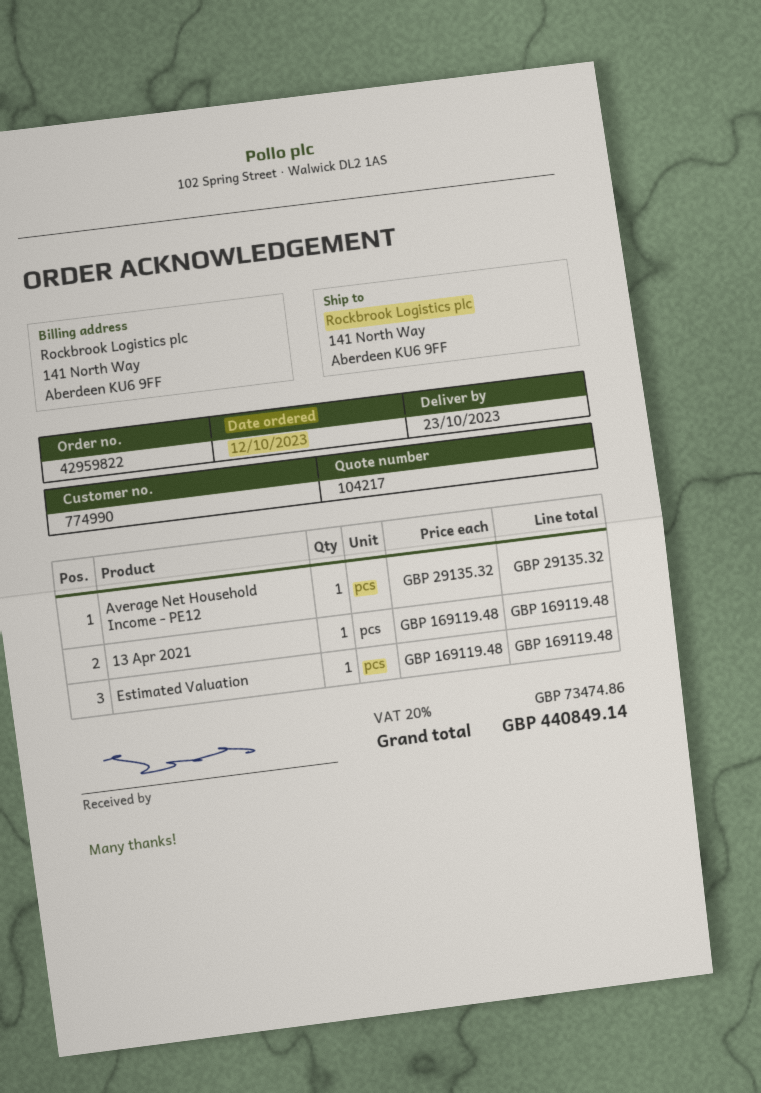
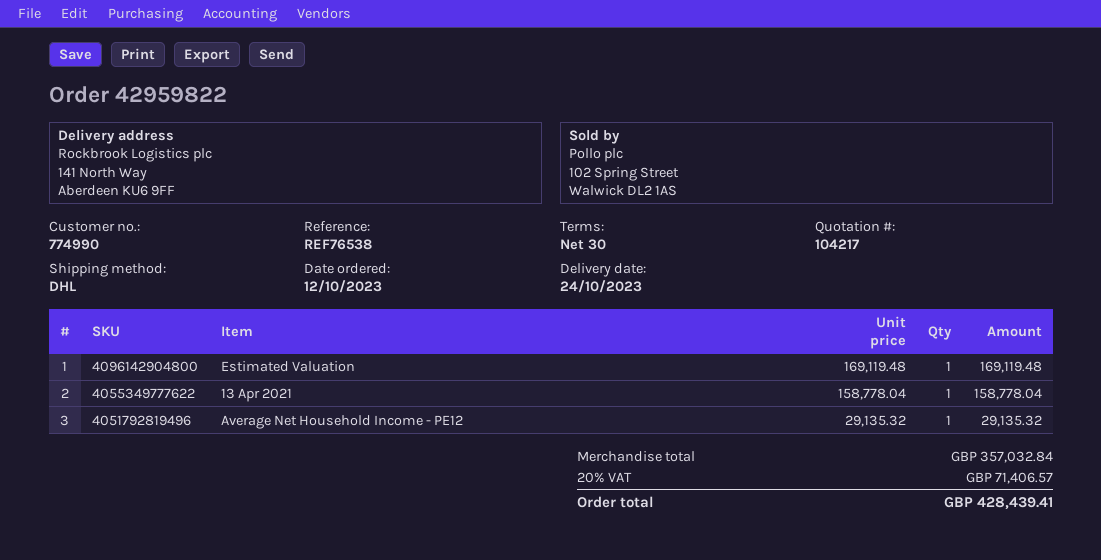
delivery date: 2023-10-23 -> 2023-10-24
13 Apr 2021: 1 x 169119.48 = 169119.48 -> 1 x 158778.04 = 158778.04
tax: 20% = 73474.86 -> 20% = 71406.57
total: 440849.14 -> 428439.41

